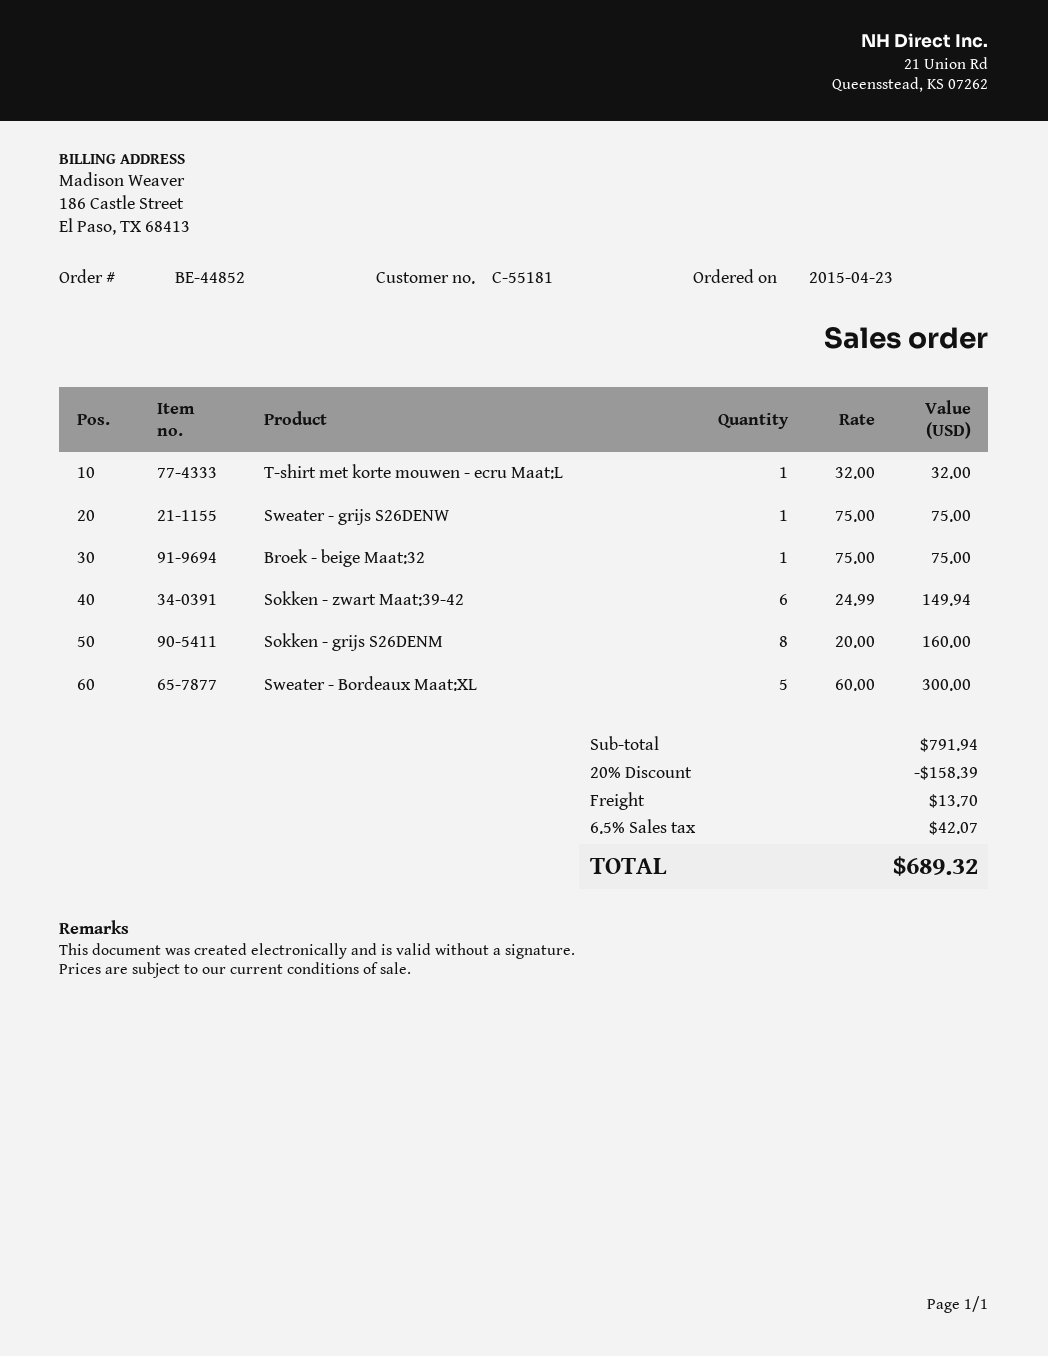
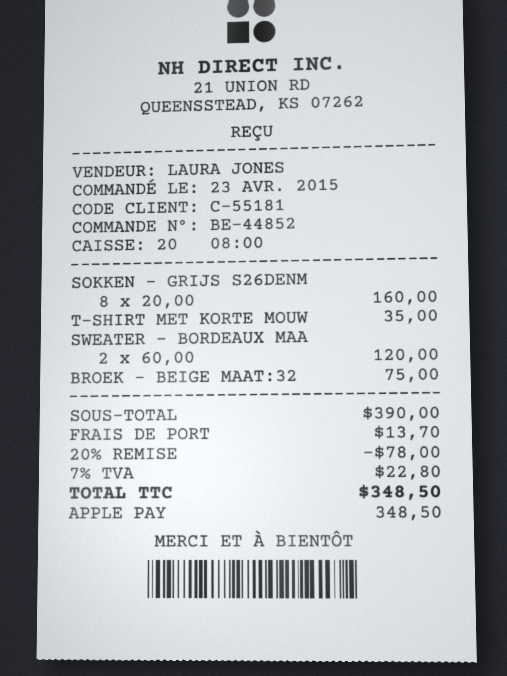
T-shirt met korte mouwen - ecru Maat:L: 1 x 32.00 = 32.00 -> 1 x 35.00 = 35.00
Sweater - grijs S26DENW: 1 x 75.00 = 75.00 -> none
Sokken - zwart Maat:39-42: 6 x 24.99 = 149.94 -> none
Sweater - Bordeaux Maat:XL: 5 x 60.00 = 300.00 -> 2 x 60.00 = 120.00
subtotal: 791.94 -> 390.00
discount: 20% = 158.39 -> 20% = 78.00
tax: 6.5% = 42.07 -> 7% = 22.80
total: 689.32 -> 348.50

